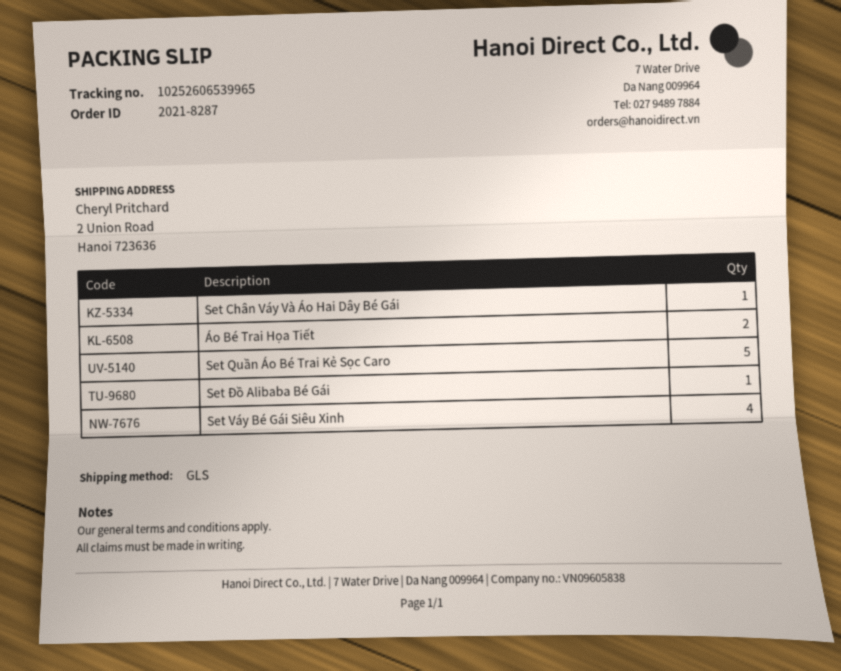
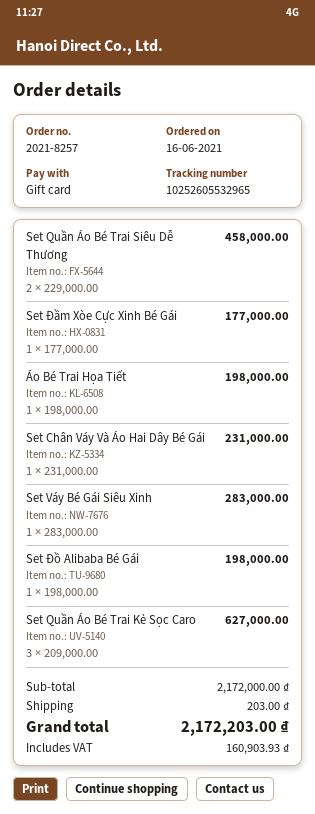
order number: 2021-8287 -> 2021-8257
tracking number: 10252606539965 -> 10252605532965
Áo Bé Trai Họa Tiết: 2 -> 1
Set Quần Áo Bé Trai Kẻ Sọc Caro: 5 -> 3
Set Váy Bé Gái Siêu Xinh: 4 -> 1
Set Quần Áo Bé Trai Siêu Dễ Thương: none -> 2
Set Đầm Xòe Cực Xinh Bé Gái: none -> 1

